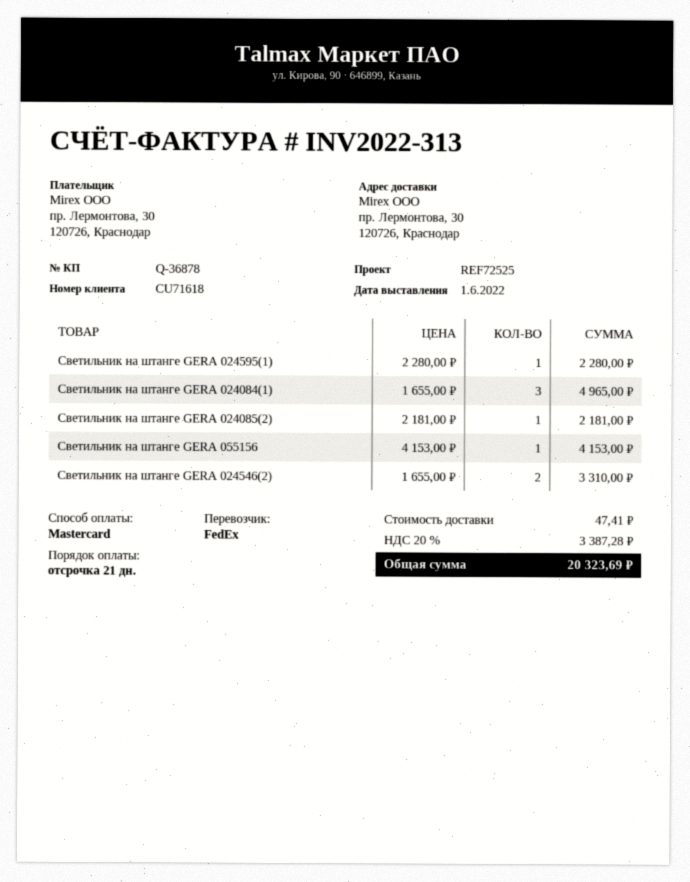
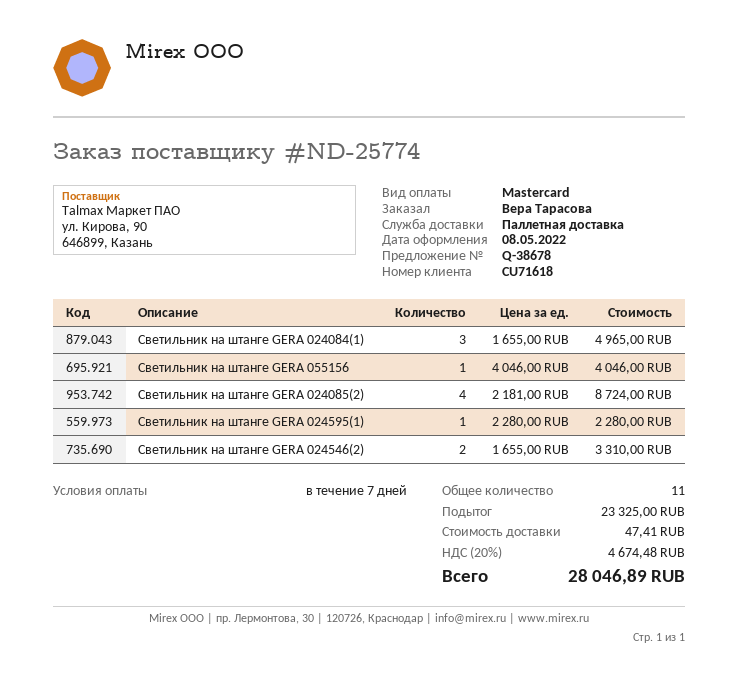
quote number: Q-36878 -> Q-38678
payment terms: 21 days -> 7 days
shipping method: FedEx -> pallet freight
Светильник на штанге GERA 024085(2): 1 x 2181.00 = 2181.00 -> 4 x 2181.00 = 8724.00
Светильник на штанге GERA 055156: 1 x 4153.00 = 4153.00 -> 1 x 4046.00 = 4046.00
tax: 20% = 3387.28 -> 20% = 4674.48
total: 20323.69 -> 28046.89

